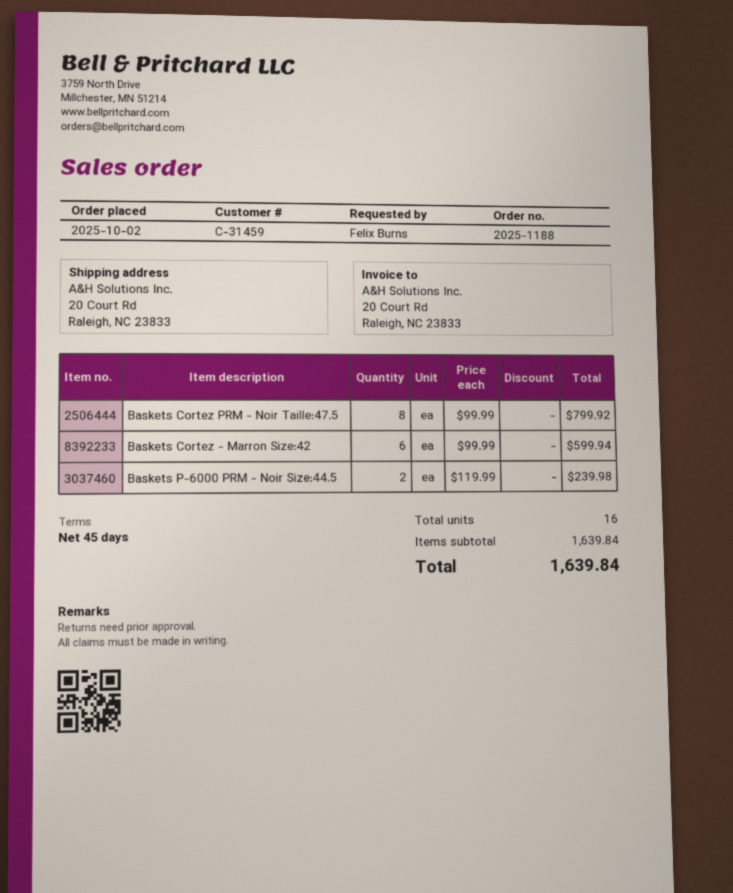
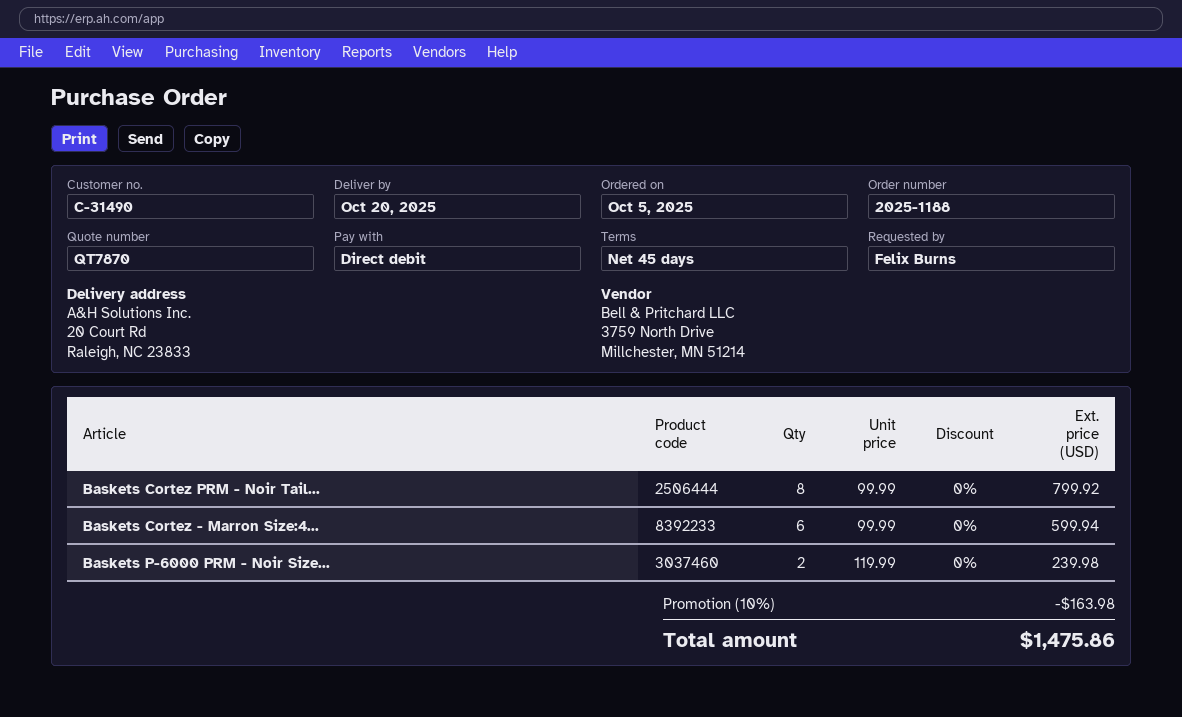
order date: 2025-10-02 -> 2025-10-05
customer number: C-31459 -> C-31490
discount: none -> 10% = 163.98
total: 1639.84 -> 1475.86

